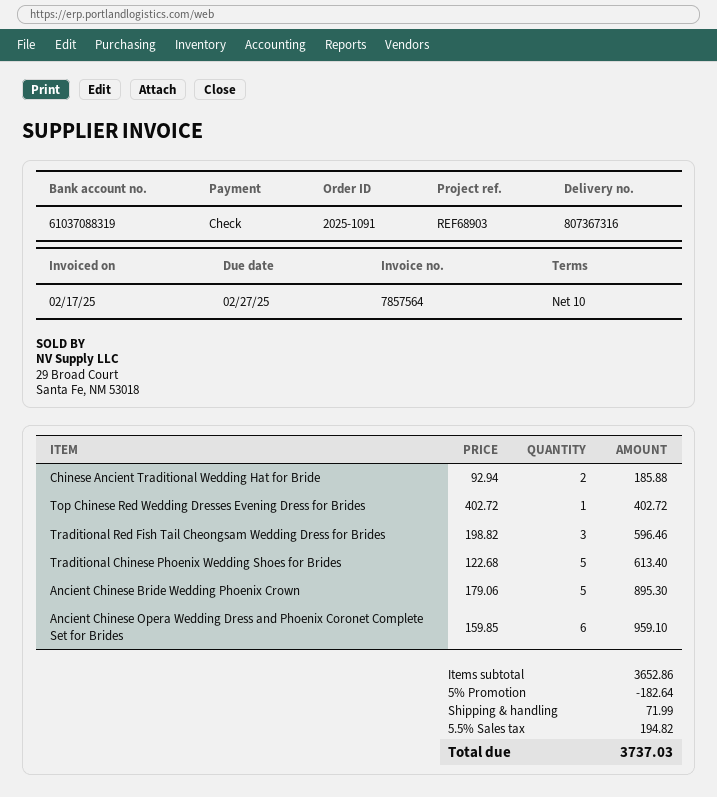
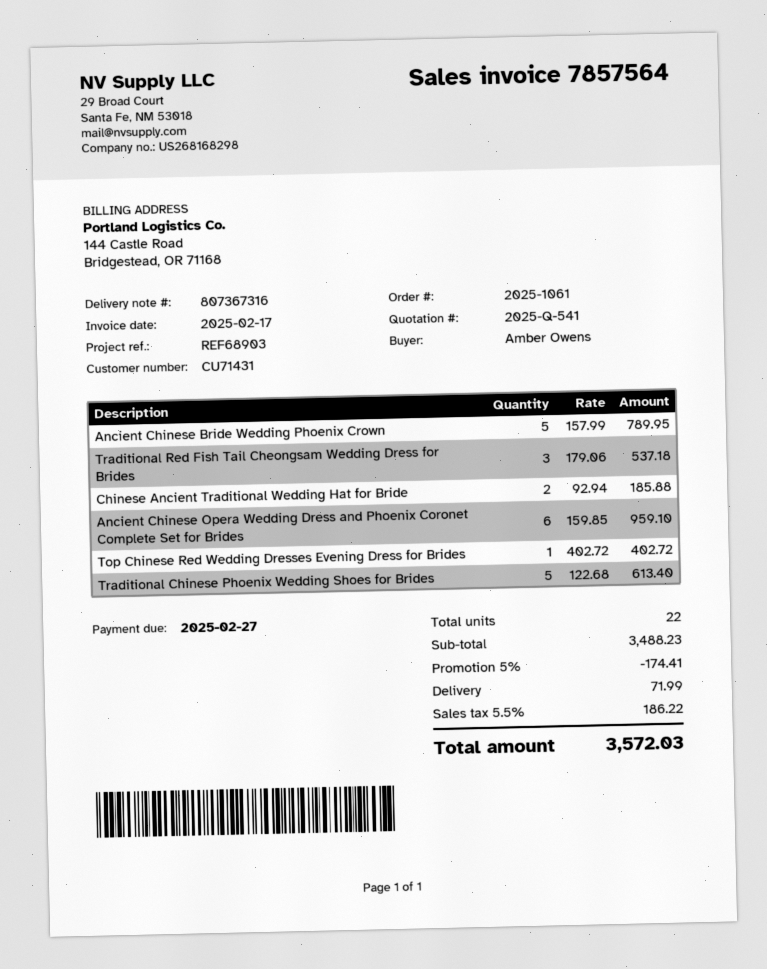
order number: 2025-1091 -> 2025-1061
Traditional Red Fish Tail Cheongsam Wedding Dress for Brides: 3 x 198.82 = 596.46 -> 3 x 179.06 = 537.18
Ancient Chinese Bride Wedding Phoenix Crown: 5 x 179.06 = 895.30 -> 5 x 157.99 = 789.95
subtotal: 3652.86 -> 3488.23
discount: 5% = 182.64 -> 5% = 174.41
tax: 5.5% = 194.82 -> 5.5% = 186.22
total: 3737.03 -> 3572.03

